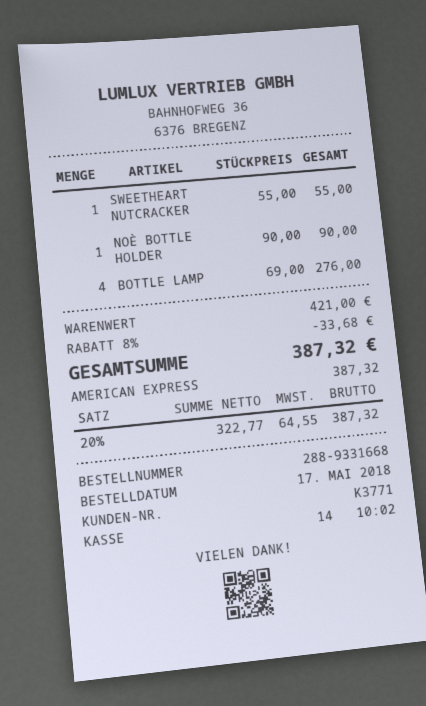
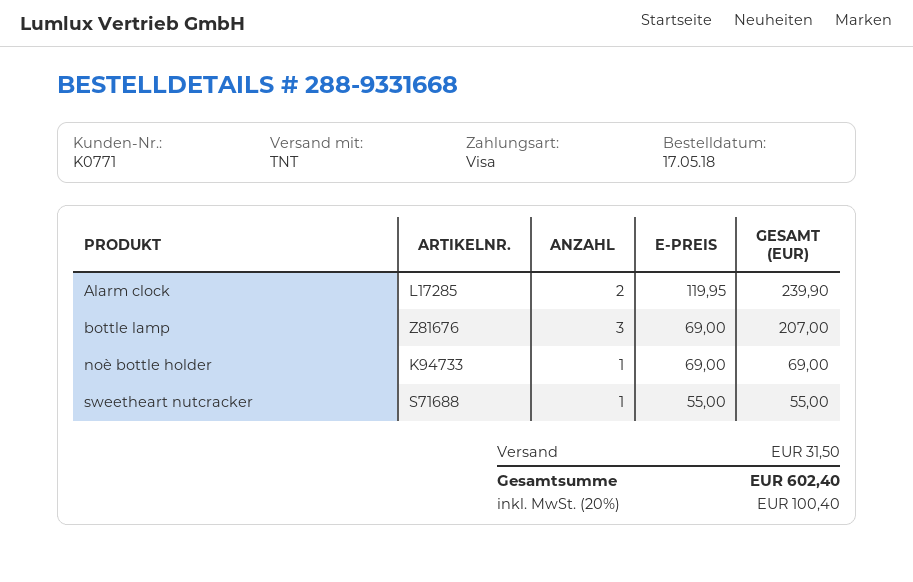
customer number: K3771 -> K0771
payment method: American Express -> Visa
NOÈ BOTTLE HOLDER: 1 x 90.00 = 90.00 -> 1 x 69.00 = 69.00
BOTTLE LAMP: 4 x 69.00 = 276.00 -> 3 x 69.00 = 207.00
Alarm clock: none -> 2 x 119.95 = 239.90
discount: 8% = 33.68 -> none
shipping: none -> 31.50
tax: 20% = 64.55 -> 20% = 100.40
total: 387.32 -> 602.40

